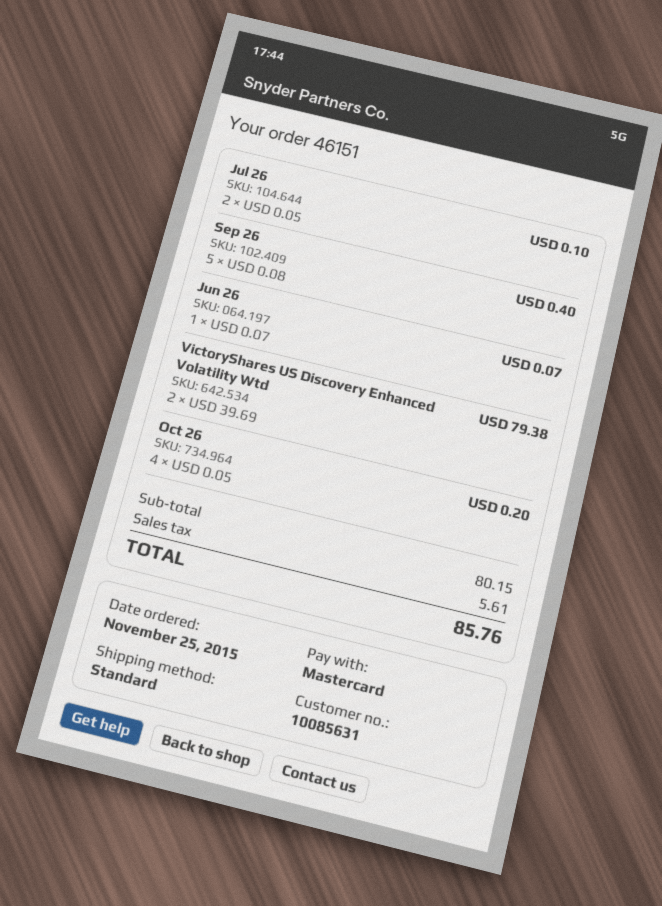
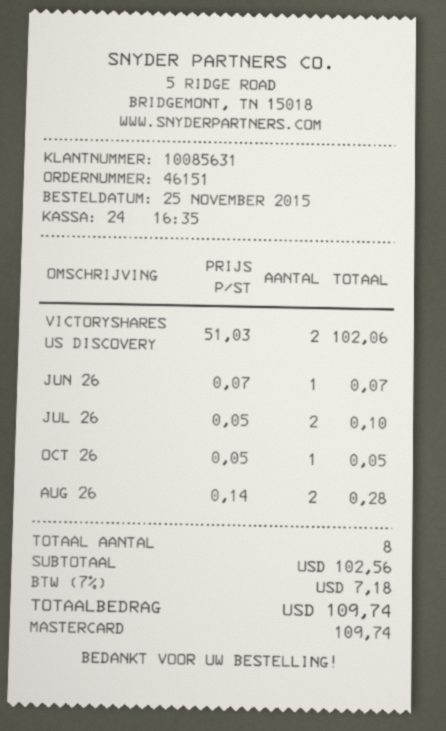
Sep 26: 5 x 0.08 = 0.40 -> none
VictoryShares US Discovery Enhanced Volatility Wtd: 2 x 39.69 = 79.38 -> 2 x 51.03 = 102.06
Oct 26: 4 x 0.05 = 0.20 -> 1 x 0.05 = 0.05
AUG 26: none -> 2 x 0.14 = 0.28
subtotal: 80.15 -> 102.56
tax: 5.61 -> 7.18
total: 85.76 -> 109.74

